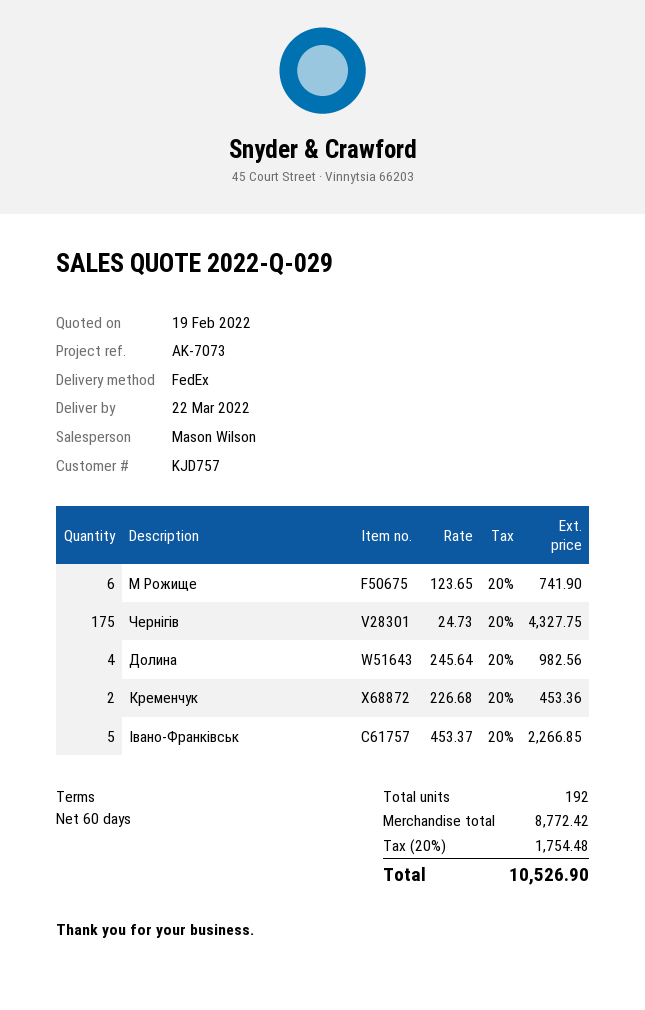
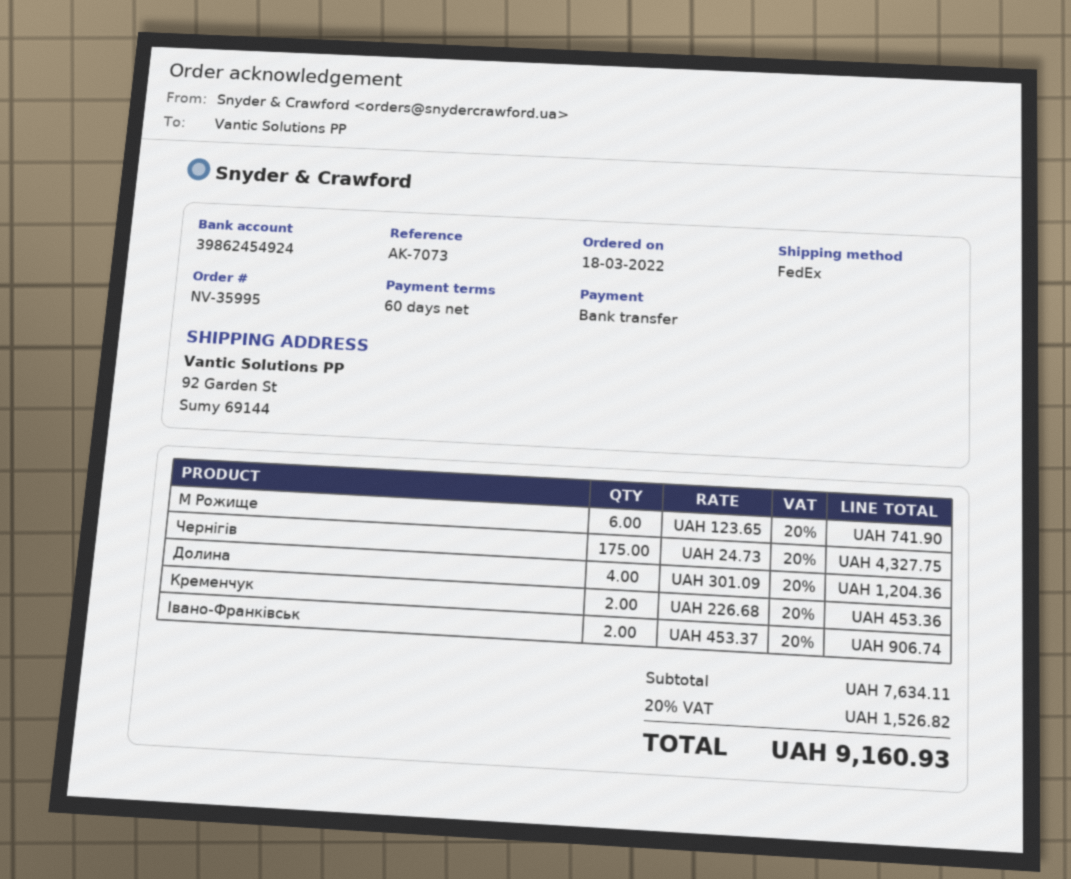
Долина: 4 x 245.64 = 982.56 -> 4 x 301.09 = 1204.36
Івано-Франківськ: 5 x 453.37 = 2266.85 -> 2 x 453.37 = 906.74
subtotal: 8772.42 -> 7634.11
tax: 20% = 1754.48 -> 20% = 1526.82
total: 10526.90 -> 9160.93

